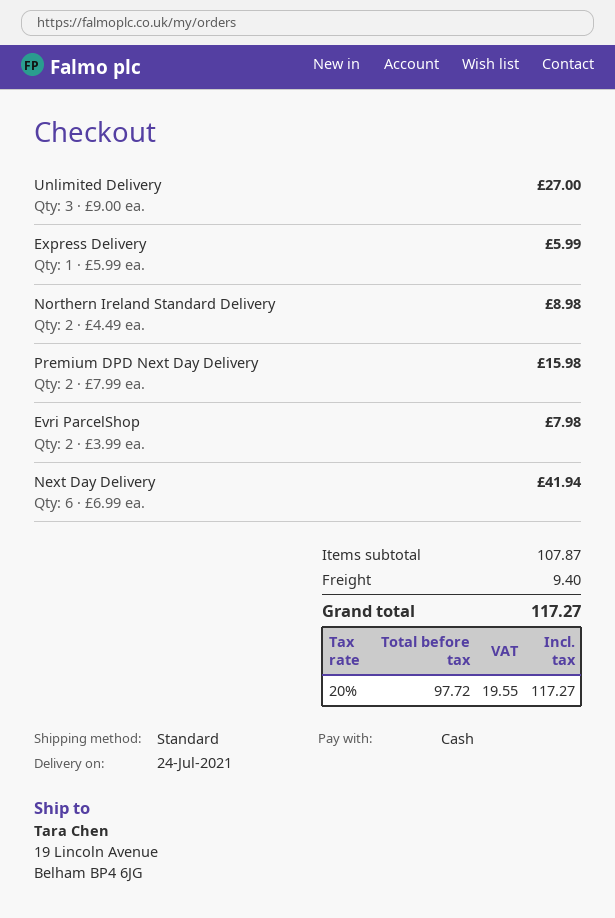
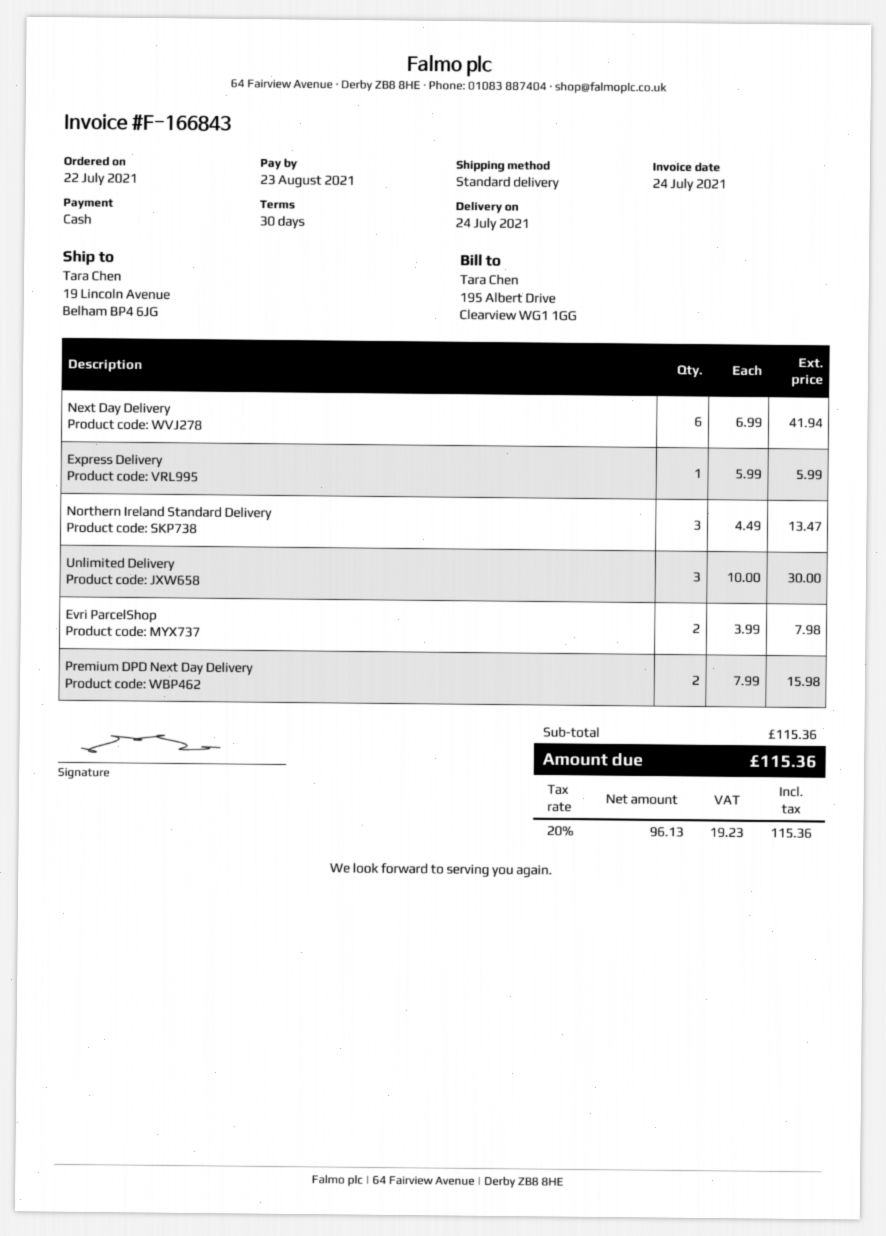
Unlimited Delivery: 3 x 9.00 = 27.00 -> 3 x 10.00 = 30.00
Northern Ireland Standard Delivery: 2 x 4.49 = 8.98 -> 3 x 4.49 = 13.47
subtotal: 107.87 -> 115.36
shipping: 9.40 -> none
net: 97.72 -> 96.13
tax: 20% = 19.55 -> 20% = 19.23
total: 117.27 -> 115.36

